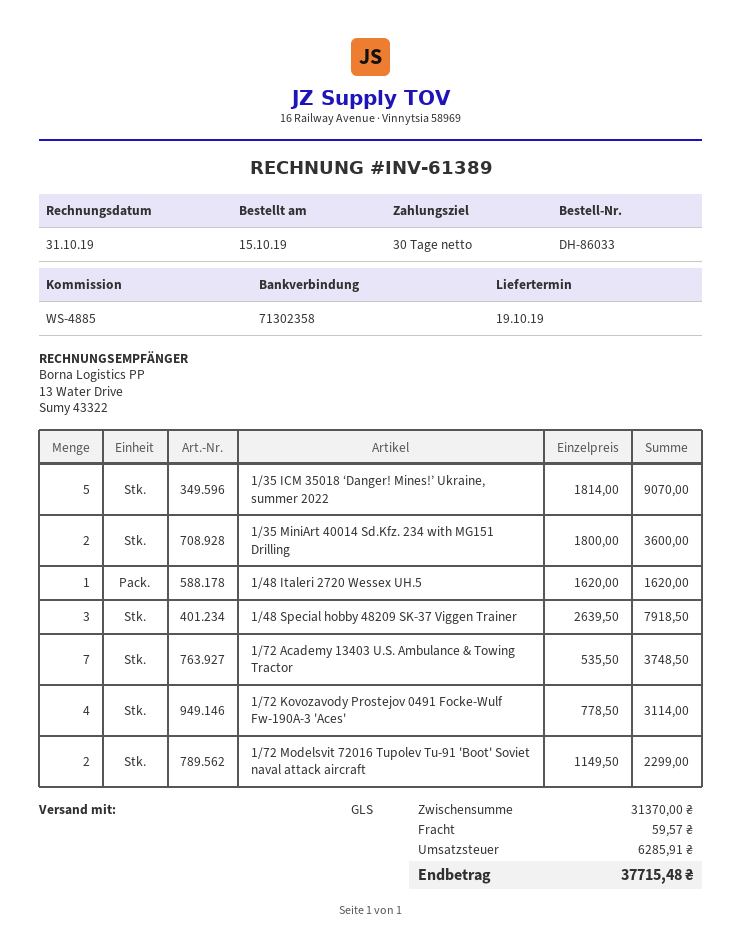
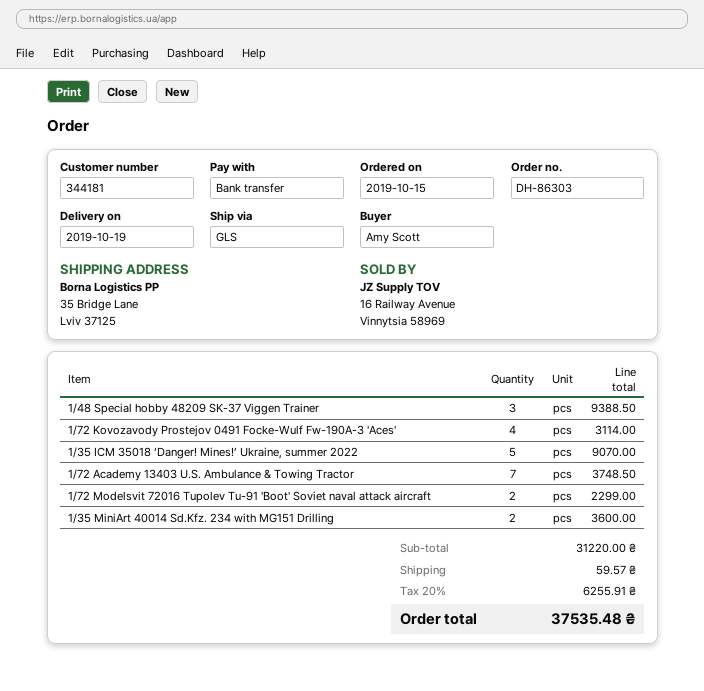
order number: DH-86033 -> DH-86303
1/48 Italeri 2720 Wessex UH.5: 1 for 1620.00 -> none
1/48 Special hobby 48209 SK-37 Viggen Trainer: 3 for 7918.50 -> 3 for 9388.50
subtotal: 31370.00 -> 31220.00
tax: 6285.91 -> 6255.91
total: 37715.48 -> 37535.48

